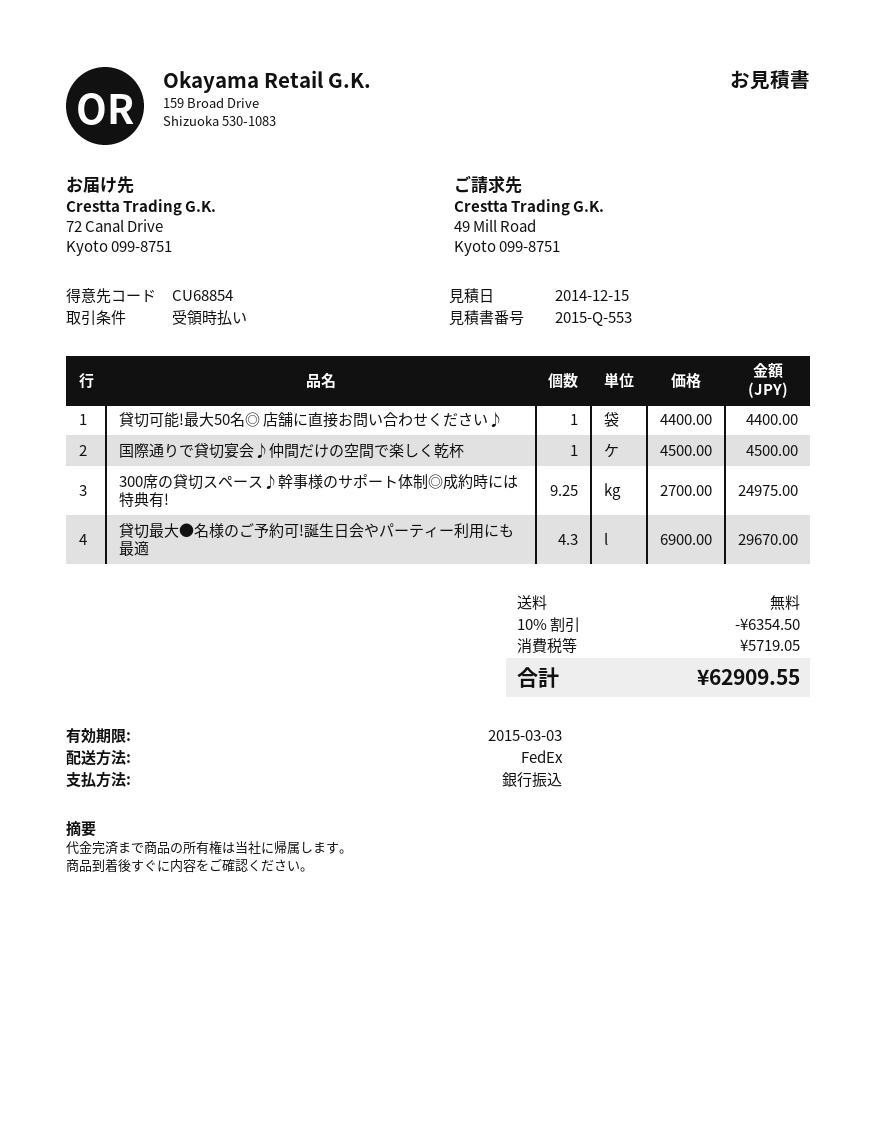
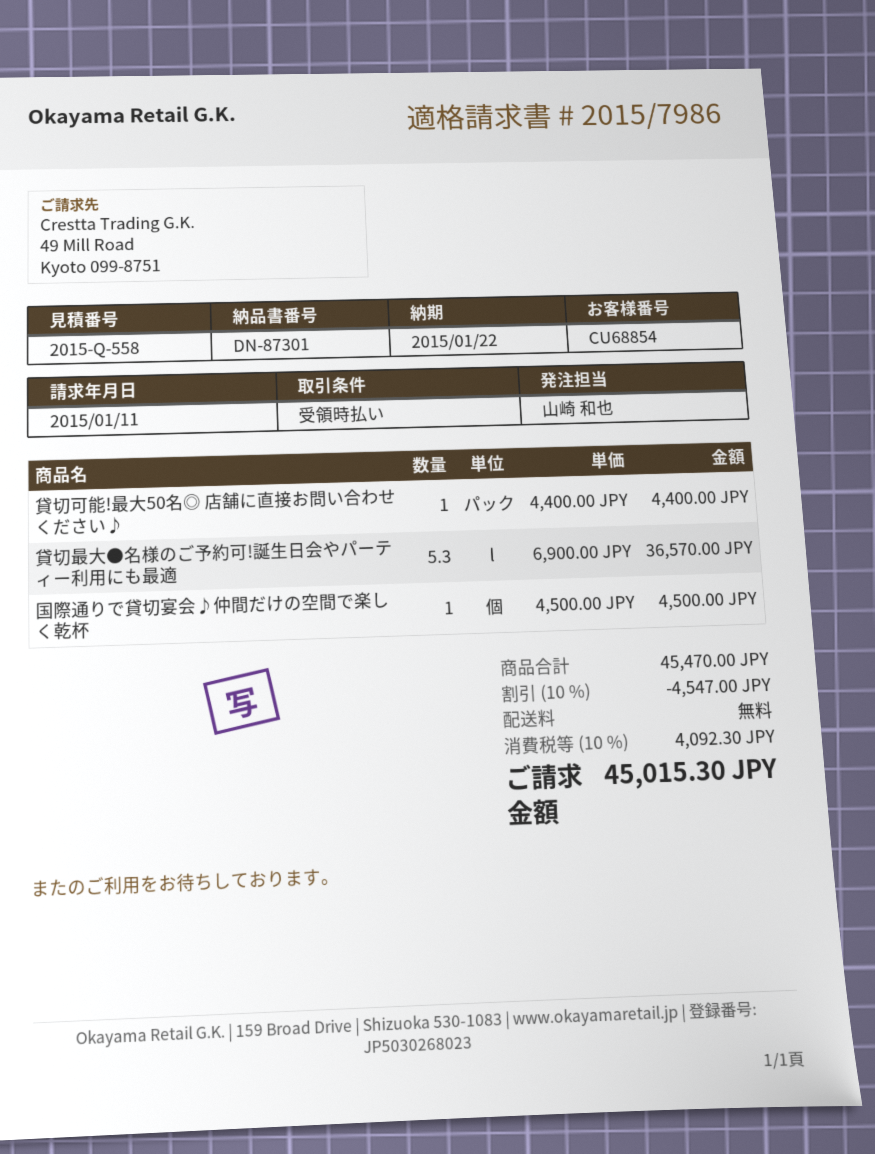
quote number: 2015-Q-553 -> 2015-Q-558
300席の貸切スペース♪幹事様のサポート体制◎成約時には特典有!: 9.25 x 2700.00 = 24975.00 -> none
貸切最大●名様のご予約可!誕生日会やパーティー利用にも最適: 4.3 x 6900.00 = 29670.00 -> 5.3 x 6900.00 = 36570.00
discount: 10% = 6354.50 -> 10% = 4547.00
tax: 5719.05 -> 4092.30
total: 62909.55 -> 45015.30

